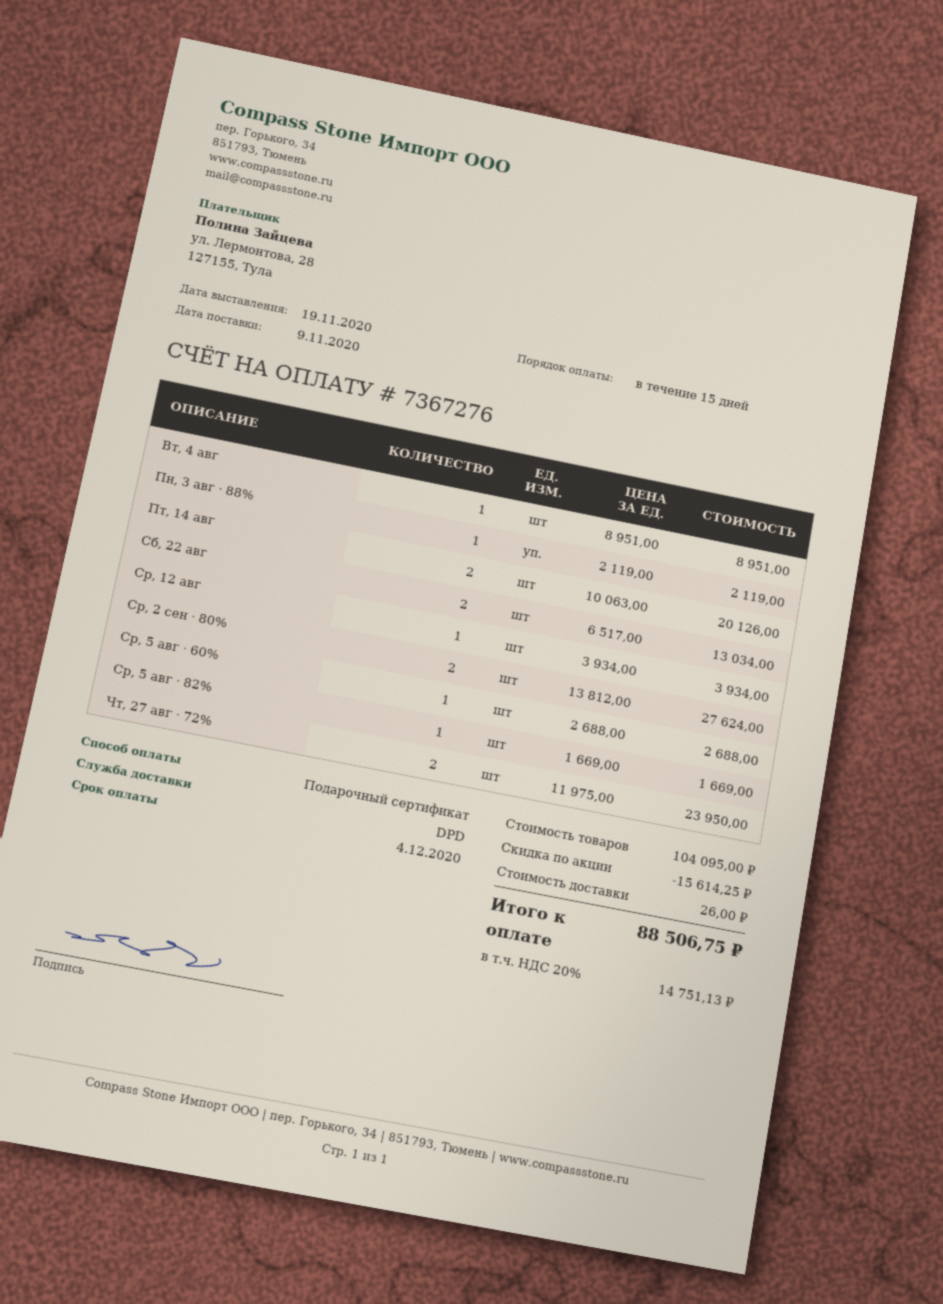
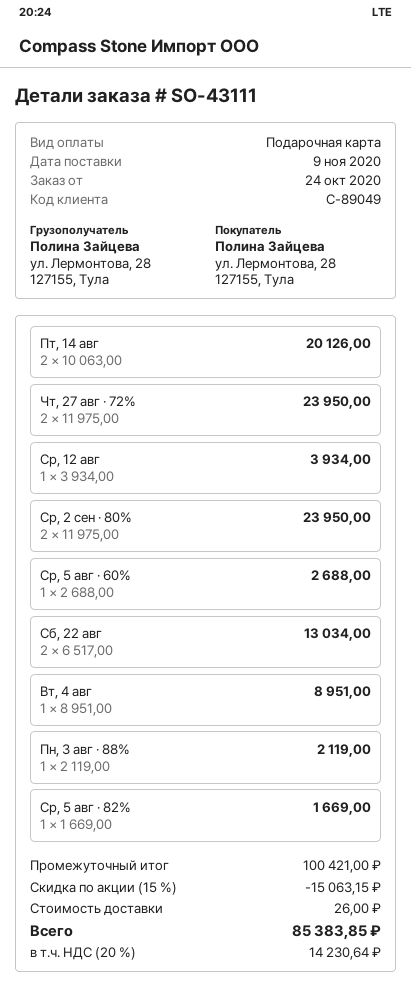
Ср, 2 сен · 80%: 2 x 13812.00 = 27624.00 -> 2 x 11975.00 = 23950.00
subtotal: 104095.00 -> 100421.00
discount: 15614.25 -> 15063.15
tax: 20% = 14751.13 -> 20% = 14230.64
total: 88506.75 -> 85383.85

